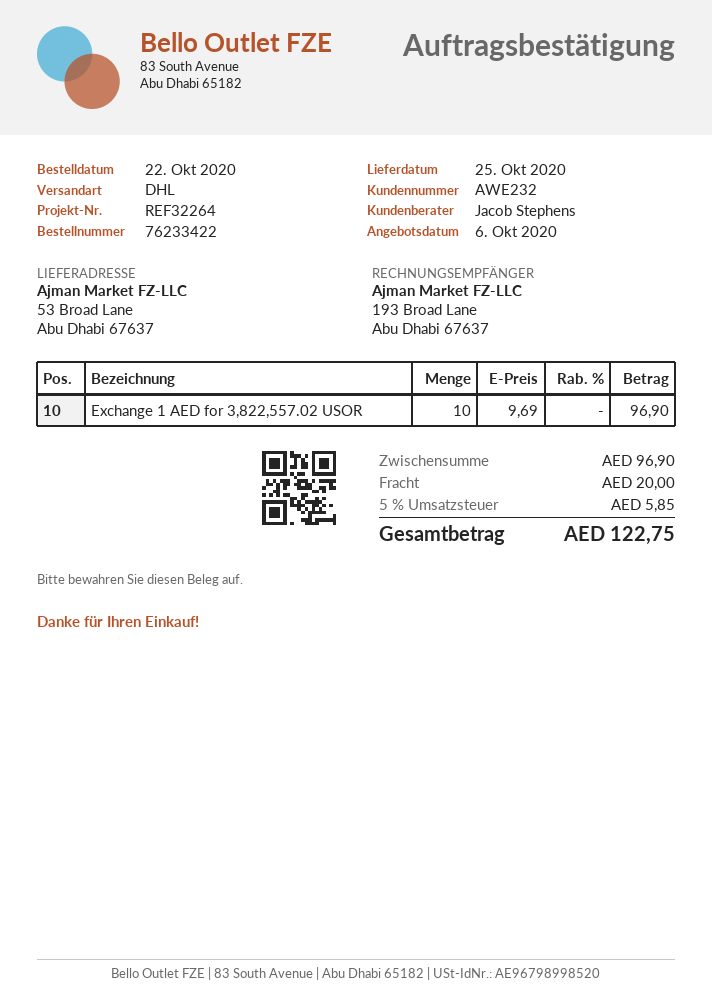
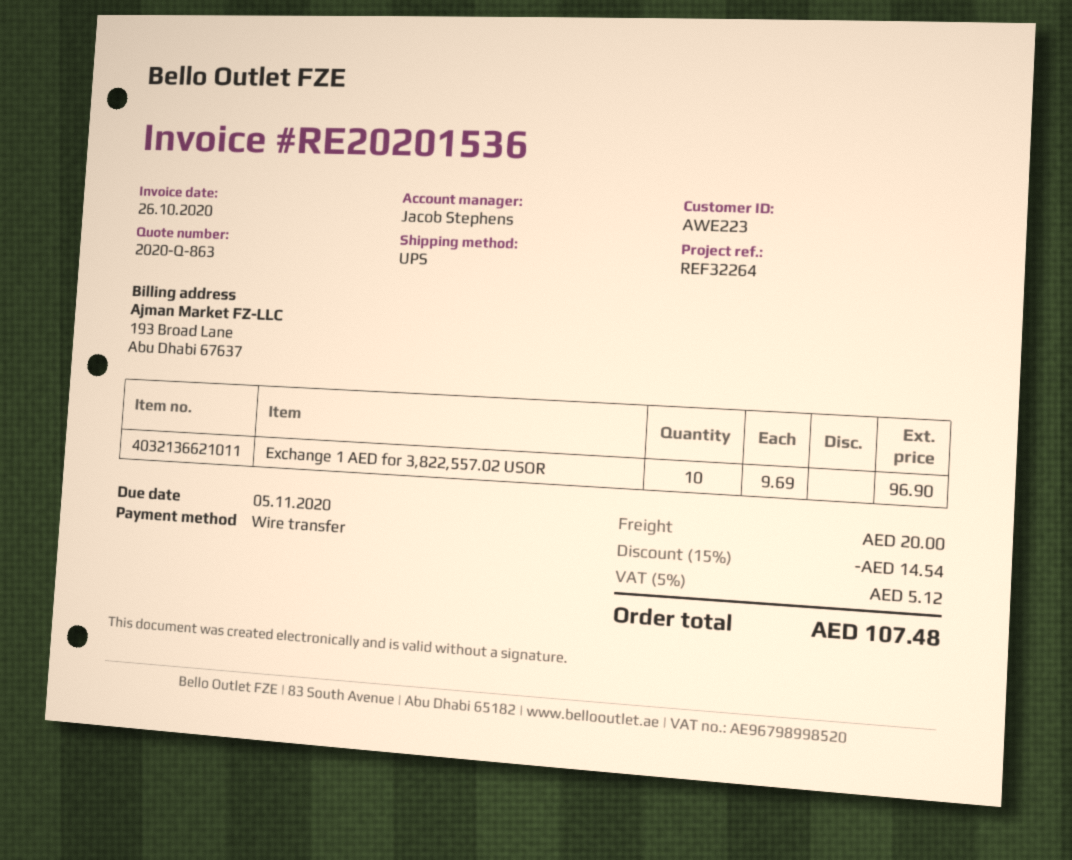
customer number: AWE232 -> AWE223
shipping method: DHL -> UPS
discount: none -> 15% = 14.54
tax: 5% = 5.85 -> 5% = 5.12
total: 122.75 -> 107.48

